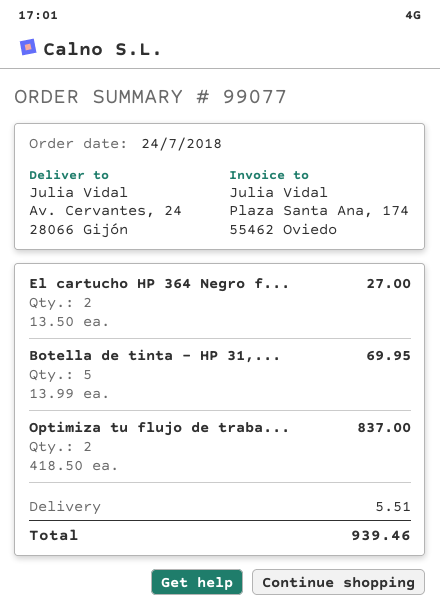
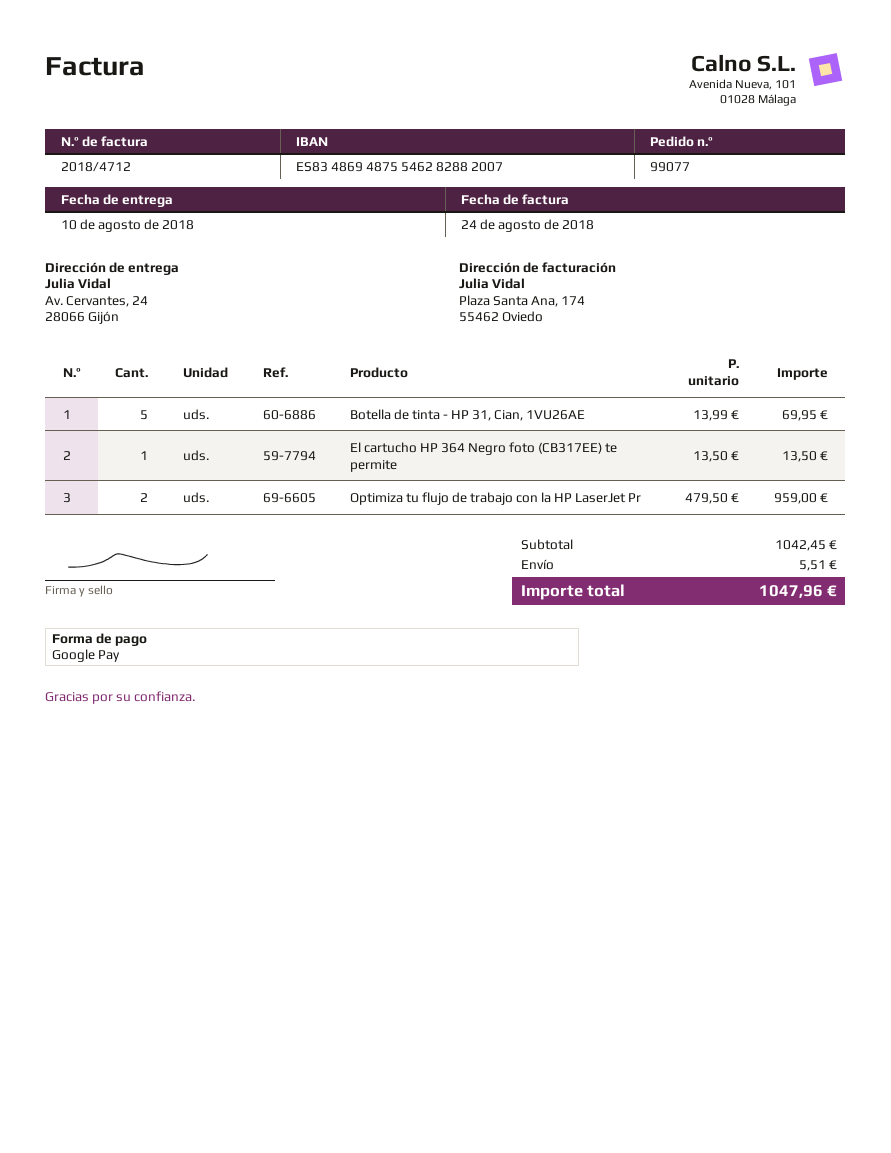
El cartucho HP 364 Negro f...: 2 x 13.50 = 27.00 -> 1 x 13.50 = 13.50
Optimiza tu flujo de traba...: 2 x 418.50 = 837.00 -> 2 x 479.50 = 959.00
total: 939.46 -> 1047.96

